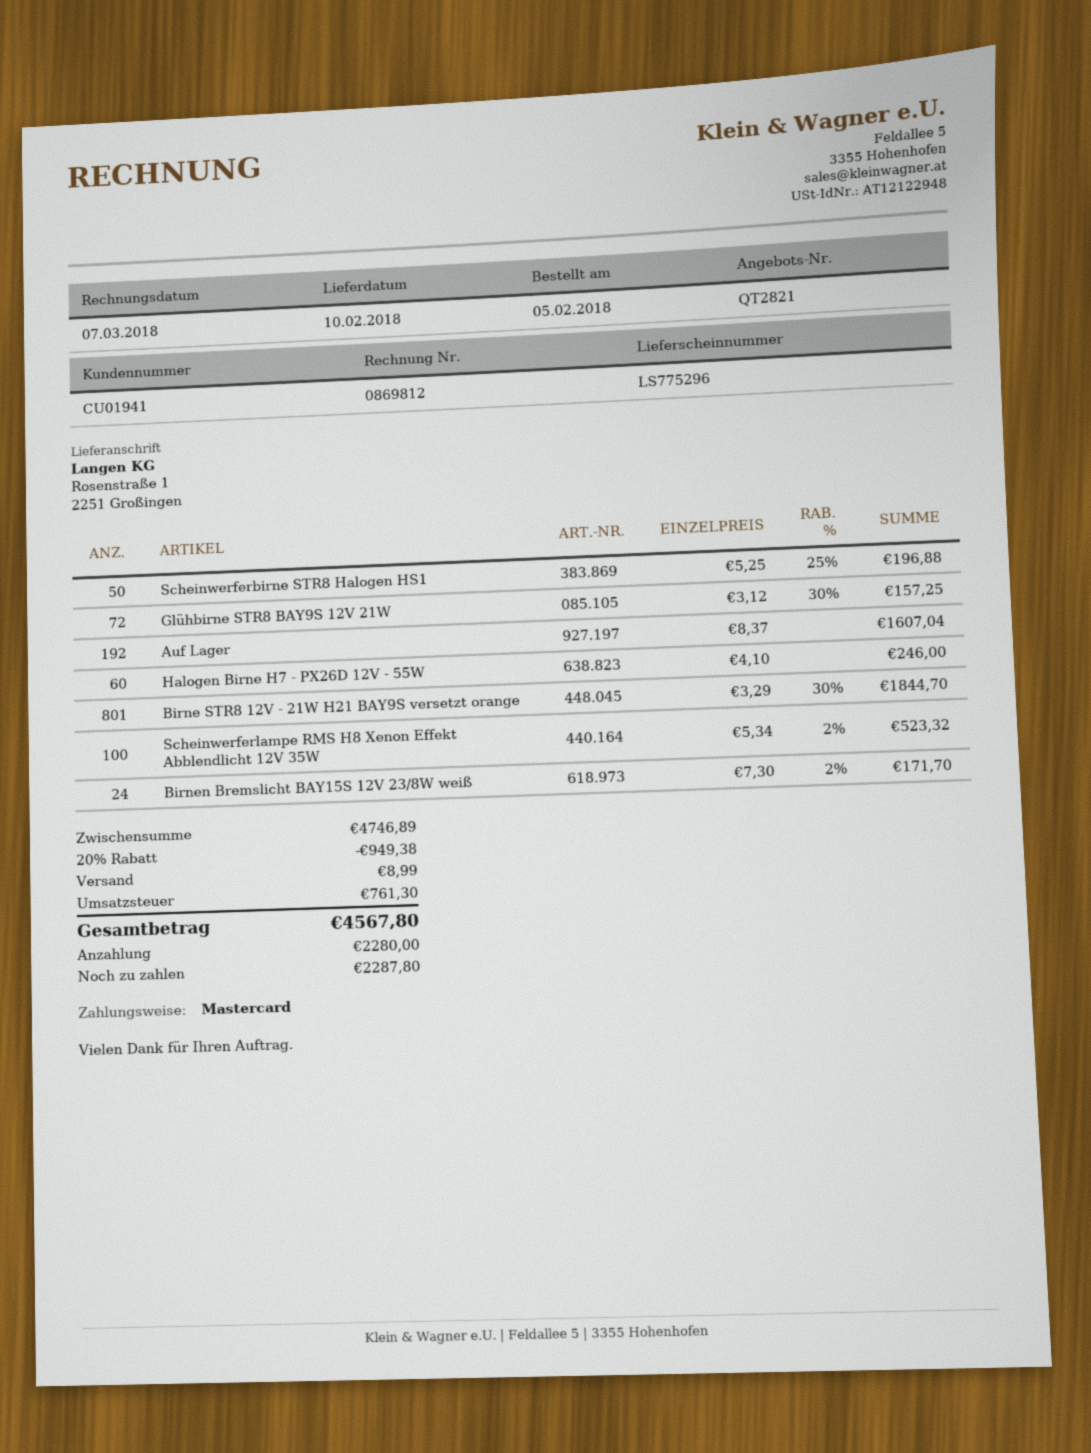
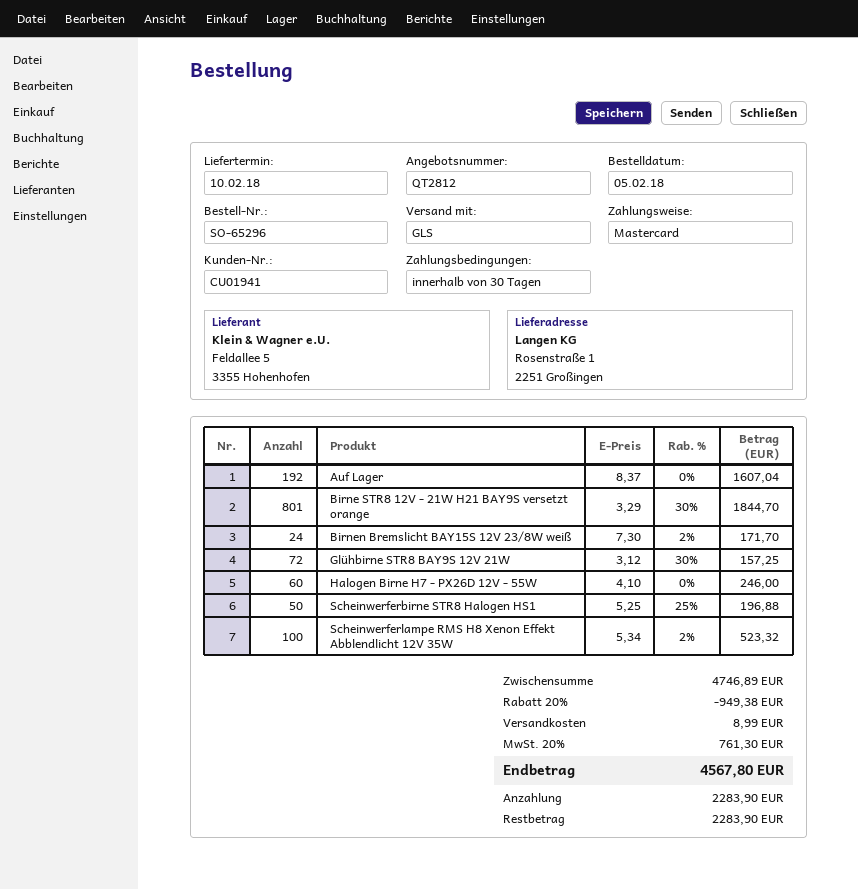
quote number: QT2821 -> QT2812
deposit: 2280.00 -> 2283.90
balance: 2287.80 -> 2283.90

